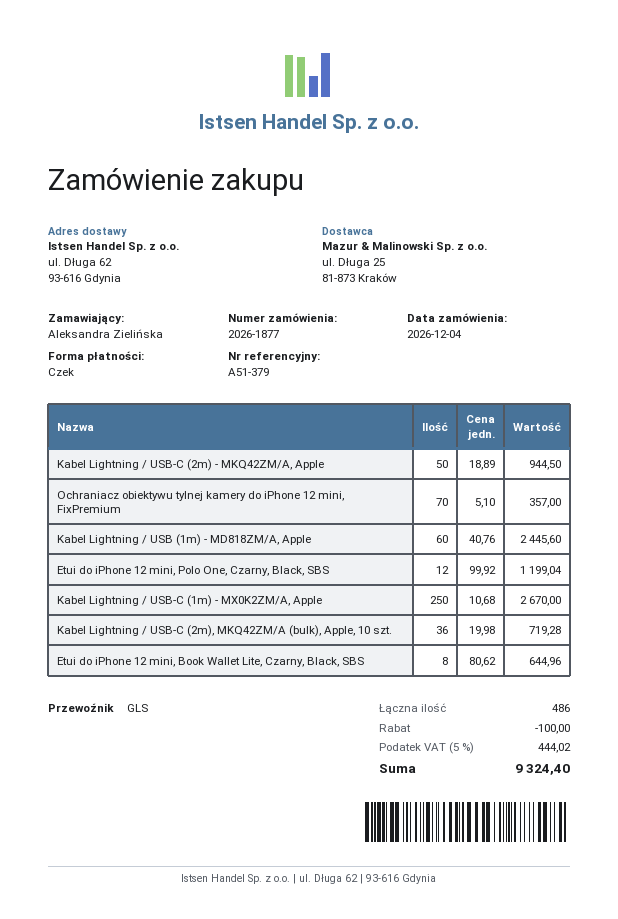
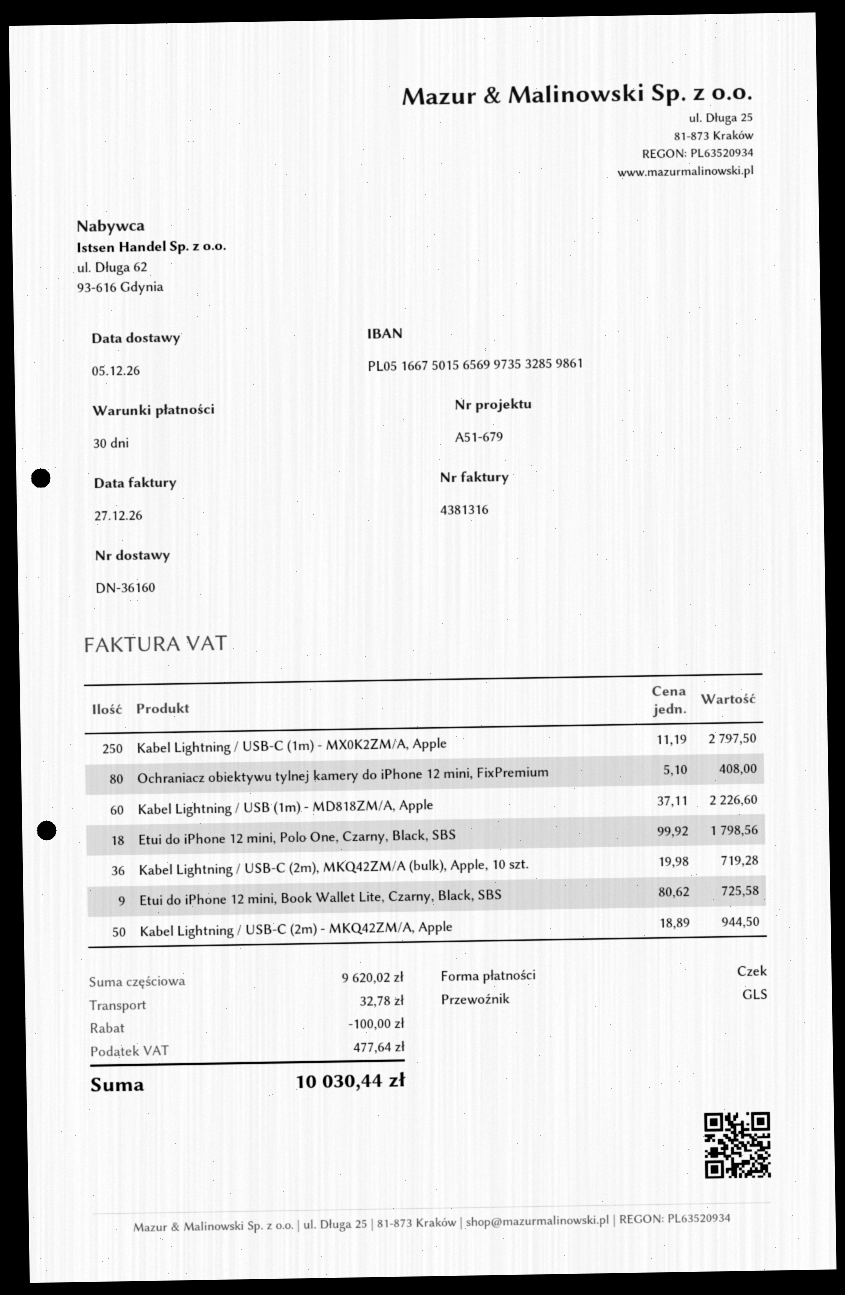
reference: A51-379 -> A51-679
Ochraniacz obiektywu tylnej kamery do iPhone 12 mini, FixPremium: 70 x 5.10 = 357.00 -> 80 x 5.10 = 408.00
Kabel Lightning / USB (1m) - MD818ZM/A, Apple: 60 x 40.76 = 2445.60 -> 60 x 37.11 = 2226.60
Etui do iPhone 12 mini, Polo One, Czarny, Black, SBS: 12 x 99.92 = 1199.04 -> 18 x 99.92 = 1798.56
Kabel Lightning / USB-C (1m) - MX0K2ZM/A, Apple: 250 x 10.68 = 2670.00 -> 250 x 11.19 = 2797.50
Etui do iPhone 12 mini, Book Wallet Lite, Czarny, Black, SBS: 8 x 80.62 = 644.96 -> 9 x 80.62 = 725.58
shipping: none -> 32.78
tax: 444.02 -> 477.64
total: 9324.40 -> 10030.44

